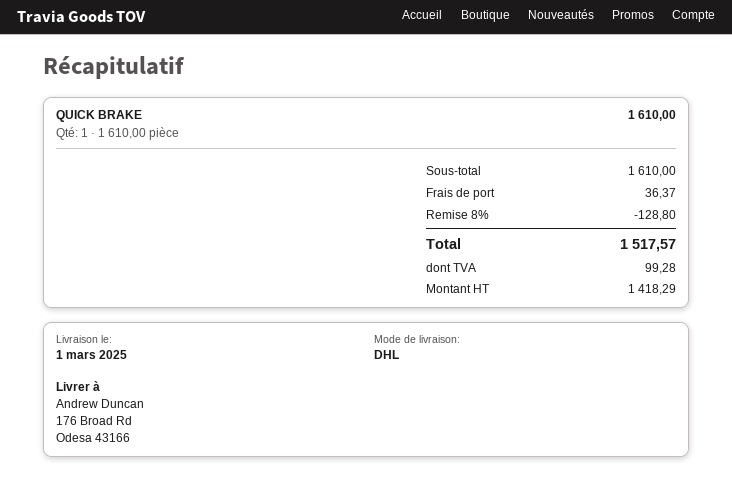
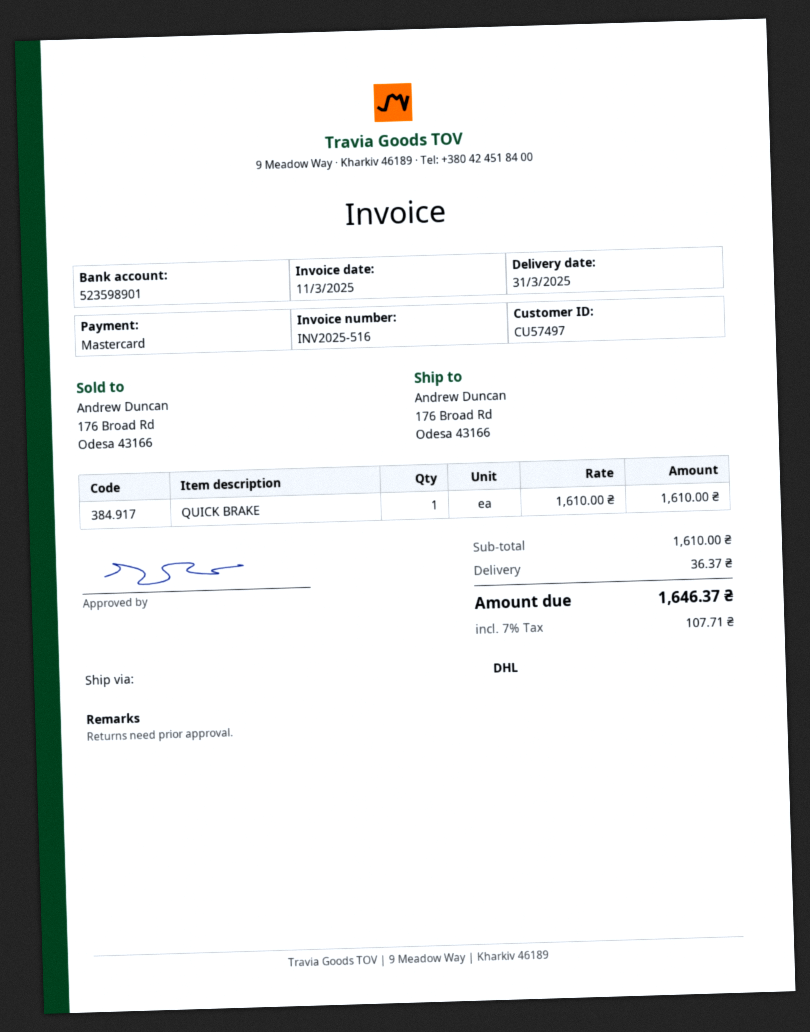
delivery date: 2025-03-01 -> 2025-03-31
discount: 8% = 128.80 -> none
tax: 99.28 -> 107.71
total: 1517.57 -> 1646.37

